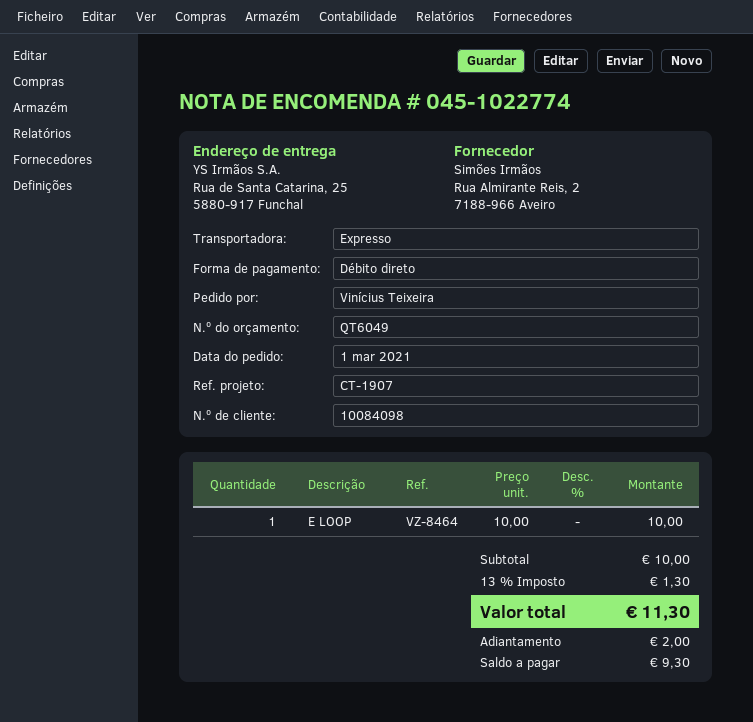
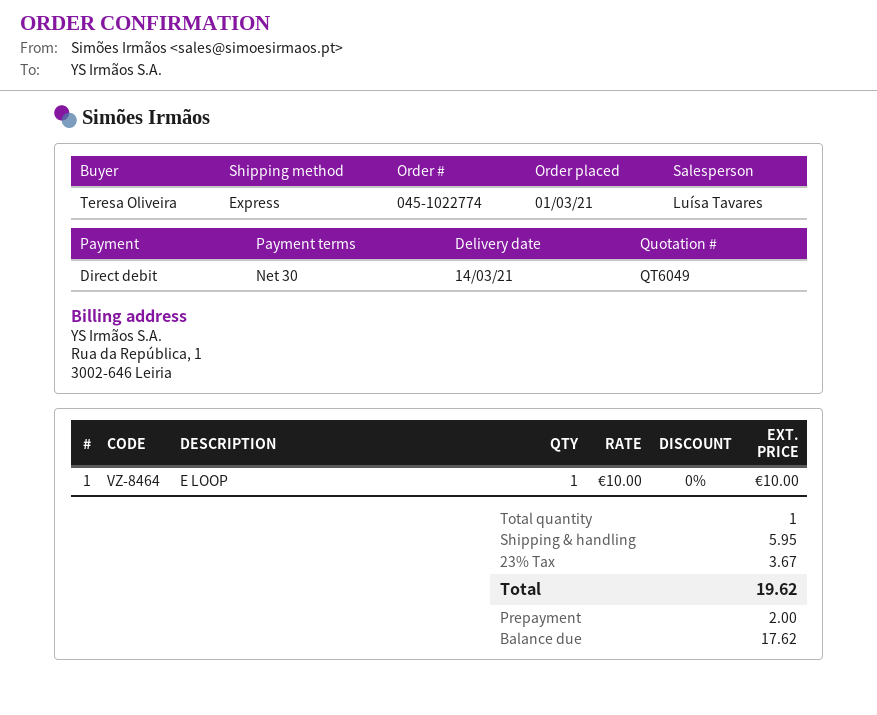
ordered by: Vinícius Teixeira -> Teresa Oliveira
shipping: none -> 5.95
tax: 13% = 1.30 -> 23% = 3.67
total: 11.30 -> 19.62
balance: 9.30 -> 17.62

